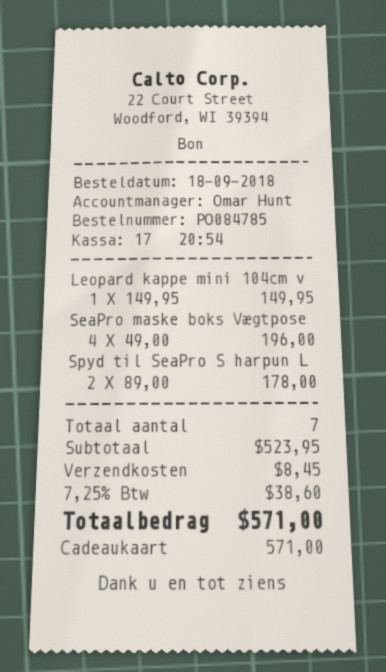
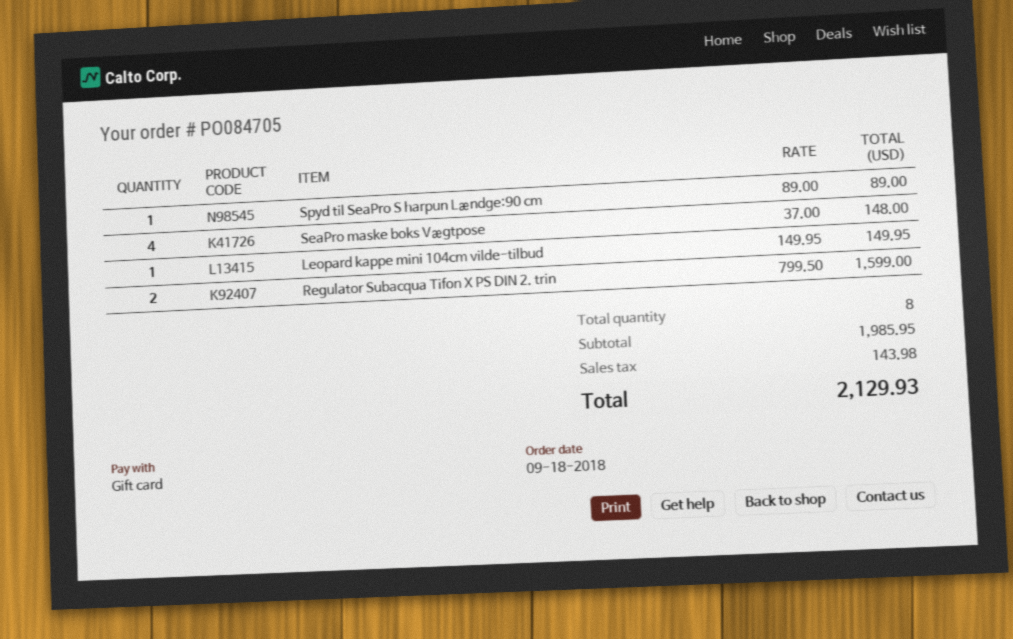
order number: PO084785 -> PO084705
SeaPro maske boks Vægtpose: 4 x 49.00 = 196.00 -> 4 x 37.00 = 148.00
Spyd til SeaPro S harpun L: 2 x 89.00 = 178.00 -> 1 x 89.00 = 89.00
Regulator Subacqua Tifon X PS DIN 2. trin: none -> 2 x 799.50 = 1599.00
total quantity: 7 -> 8
subtotal: 523.95 -> 1985.95
shipping: 8.45 -> none
tax: 38.60 -> 143.98
total: 571.00 -> 2129.93

